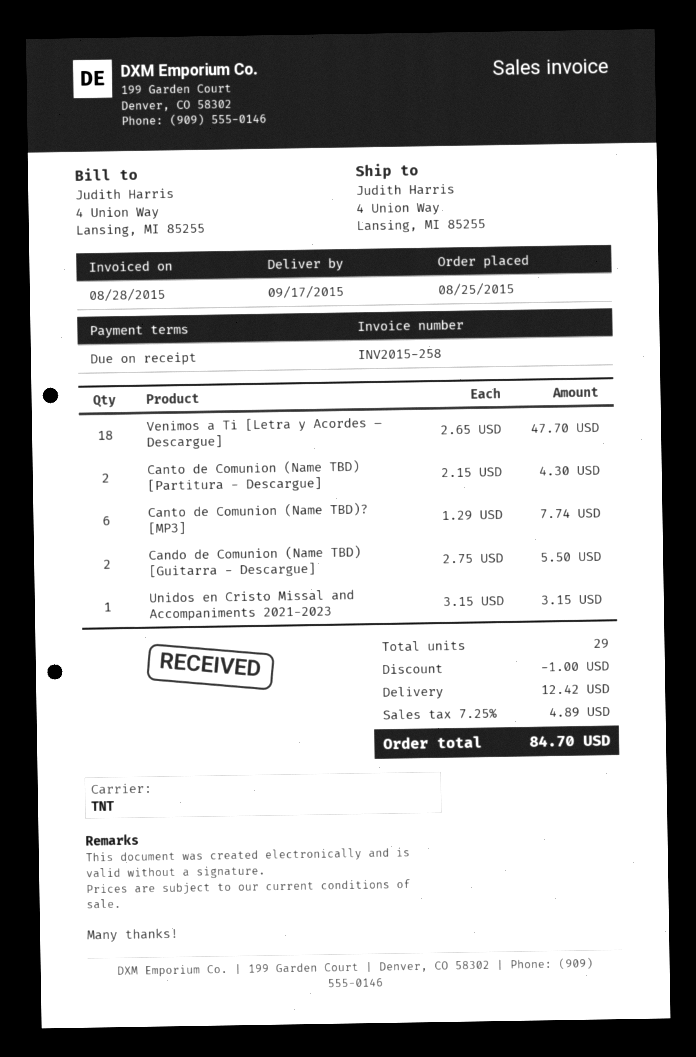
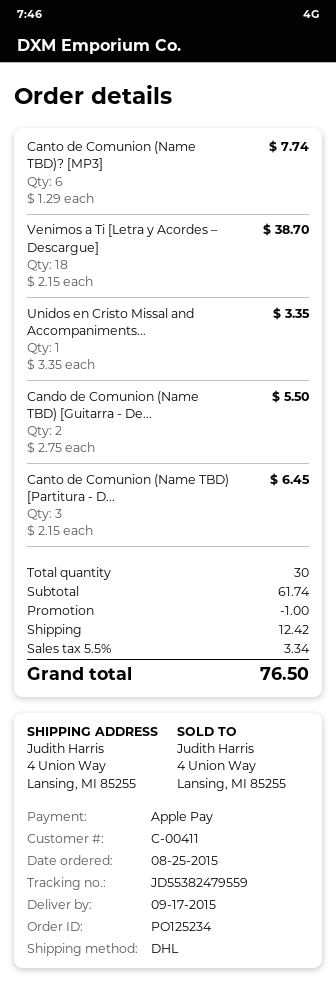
shipping method: TNT -> DHL
Venimos a Ti [Letra y Acordes – Descargue]: 18 x 2.65 = 47.70 -> 18 x 2.15 = 38.70
Canto de Comunion (Name TBD) [Partitura - Descargue]: 2 x 2.15 = 4.30 -> 3 x 2.15 = 6.45
Unidos en Cristo Missal and Accompaniments 2021-2023: 1 x 3.15 = 3.15 -> 1 x 3.35 = 3.35
total quantity: 29 -> 30
tax: 7.25% = 4.89 -> 5.5% = 3.34
total: 84.70 -> 76.50

